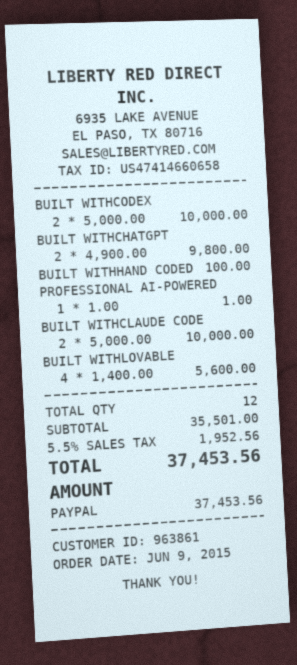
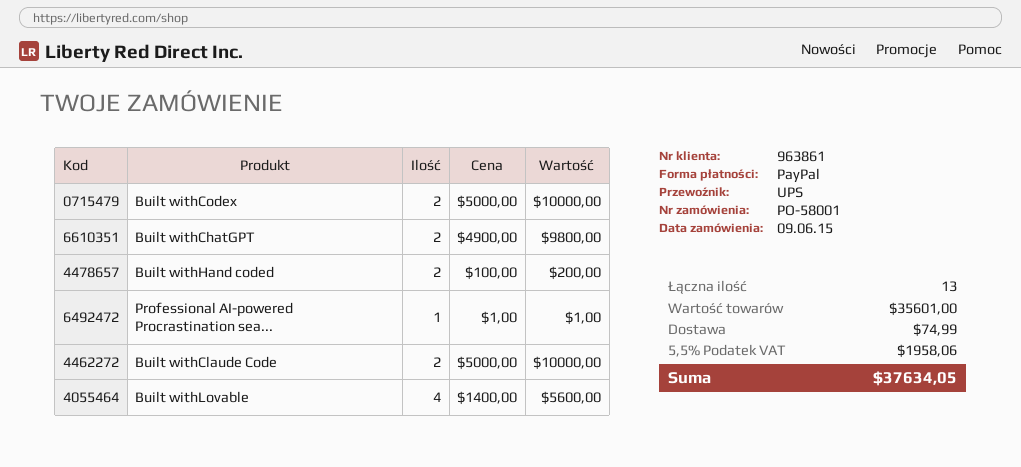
BUILT WITHHAND CODED: 1 x 100.00 = 100.00 -> 2 x 100.00 = 200.00
total quantity: 12 -> 13
subtotal: 35501.00 -> 35601.00
shipping: none -> 74.99
tax: 5.5% = 1952.56 -> 5.5% = 1958.06
total: 37453.56 -> 37634.05

